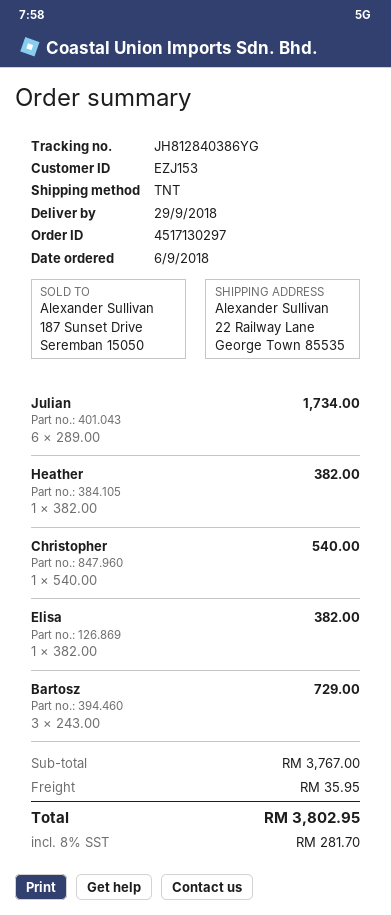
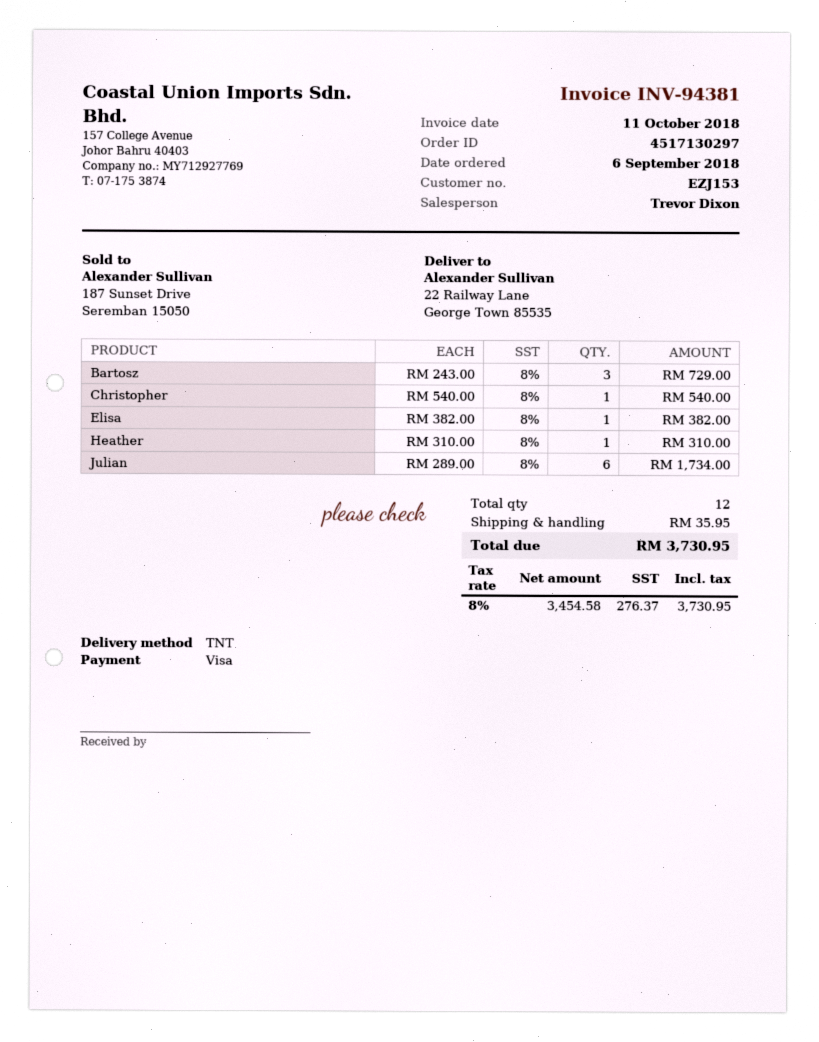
Heather: 1 x 382.00 = 382.00 -> 1 x 310.00 = 310.00
tax: 8% = 281.70 -> 8% = 276.37
total: 3802.95 -> 3730.95

